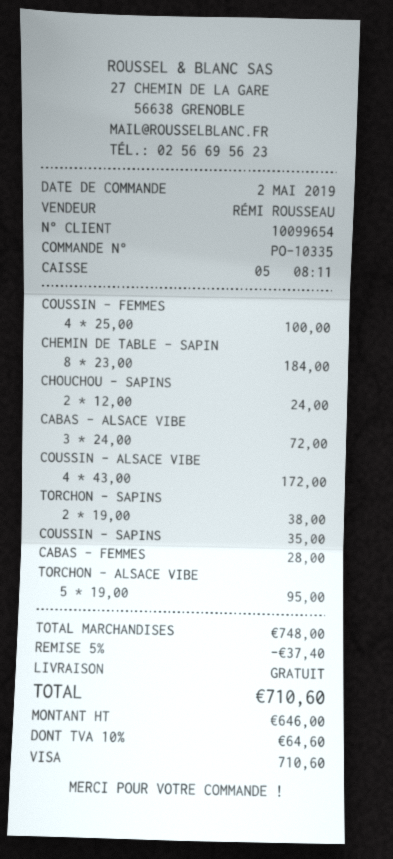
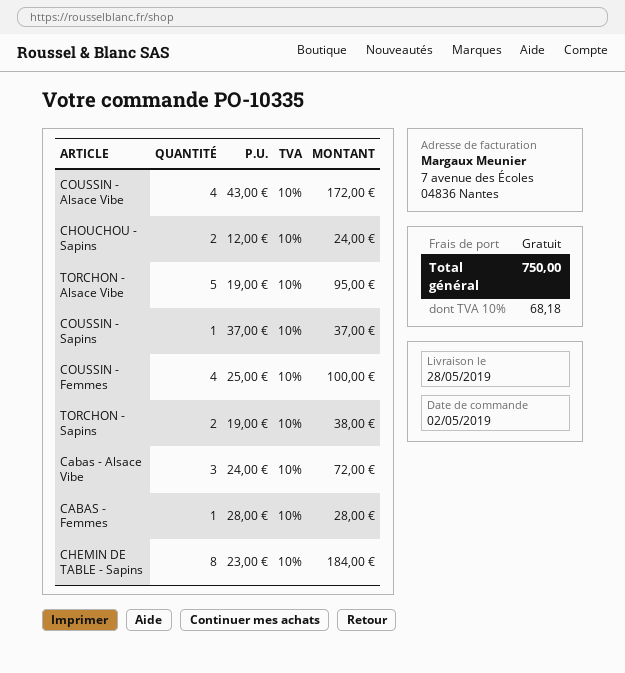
COUSSIN - SAPINS: 1 x 35.00 = 35.00 -> 1 x 37.00 = 37.00
discount: 5% = 37.40 -> none
tax: 10% = 64.60 -> 10% = 68.18
total: 710.60 -> 750.00

